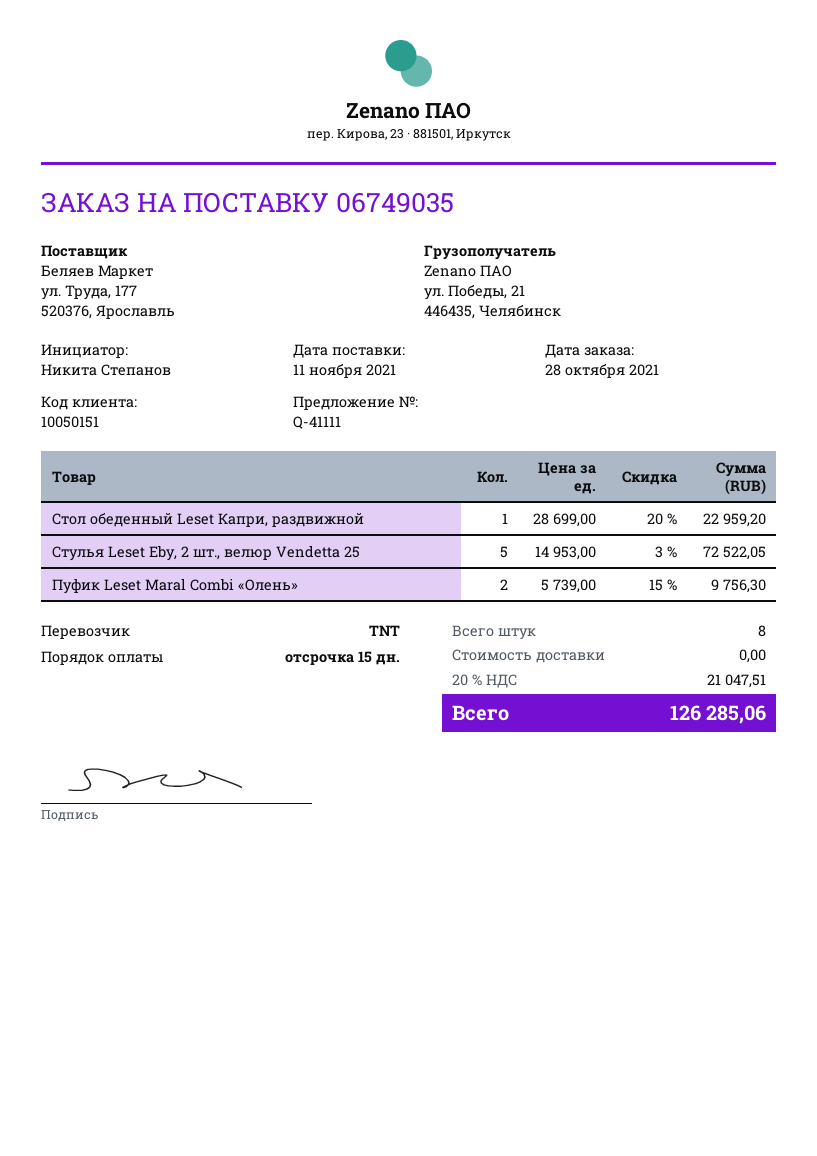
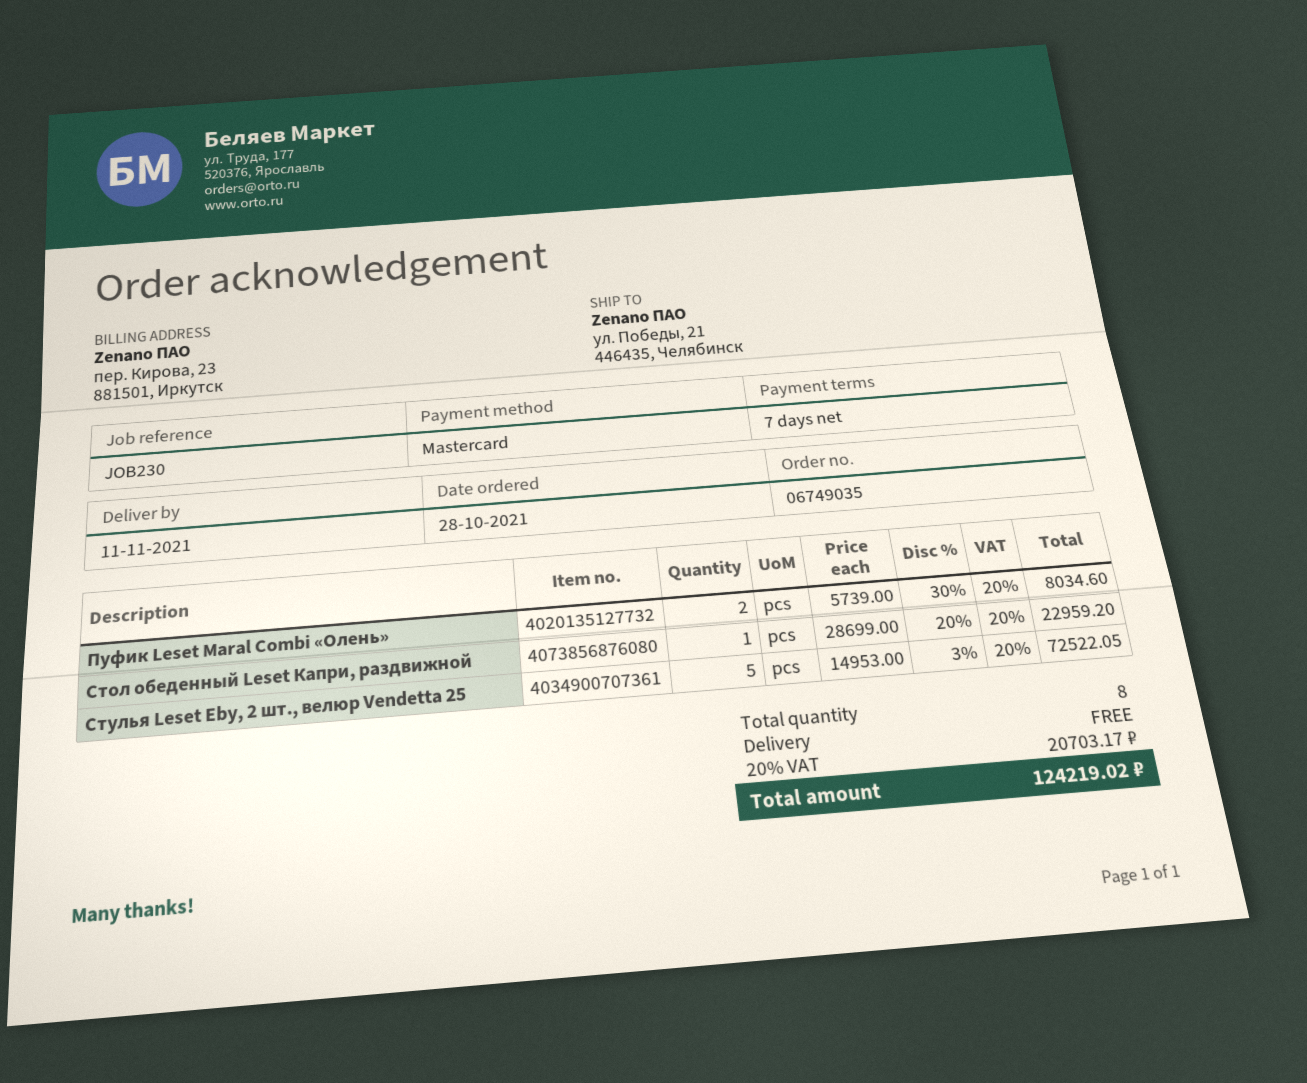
payment terms: 15 days -> 7 days
Пуфик Leset Maral Combi «Олень»: 2 x 5739.00 - 15% = 9756.30 -> 2 x 5739.00 - 30% = 8034.60
tax: 20% = 21047.51 -> 20% = 20703.17
total: 126285.06 -> 124219.02

